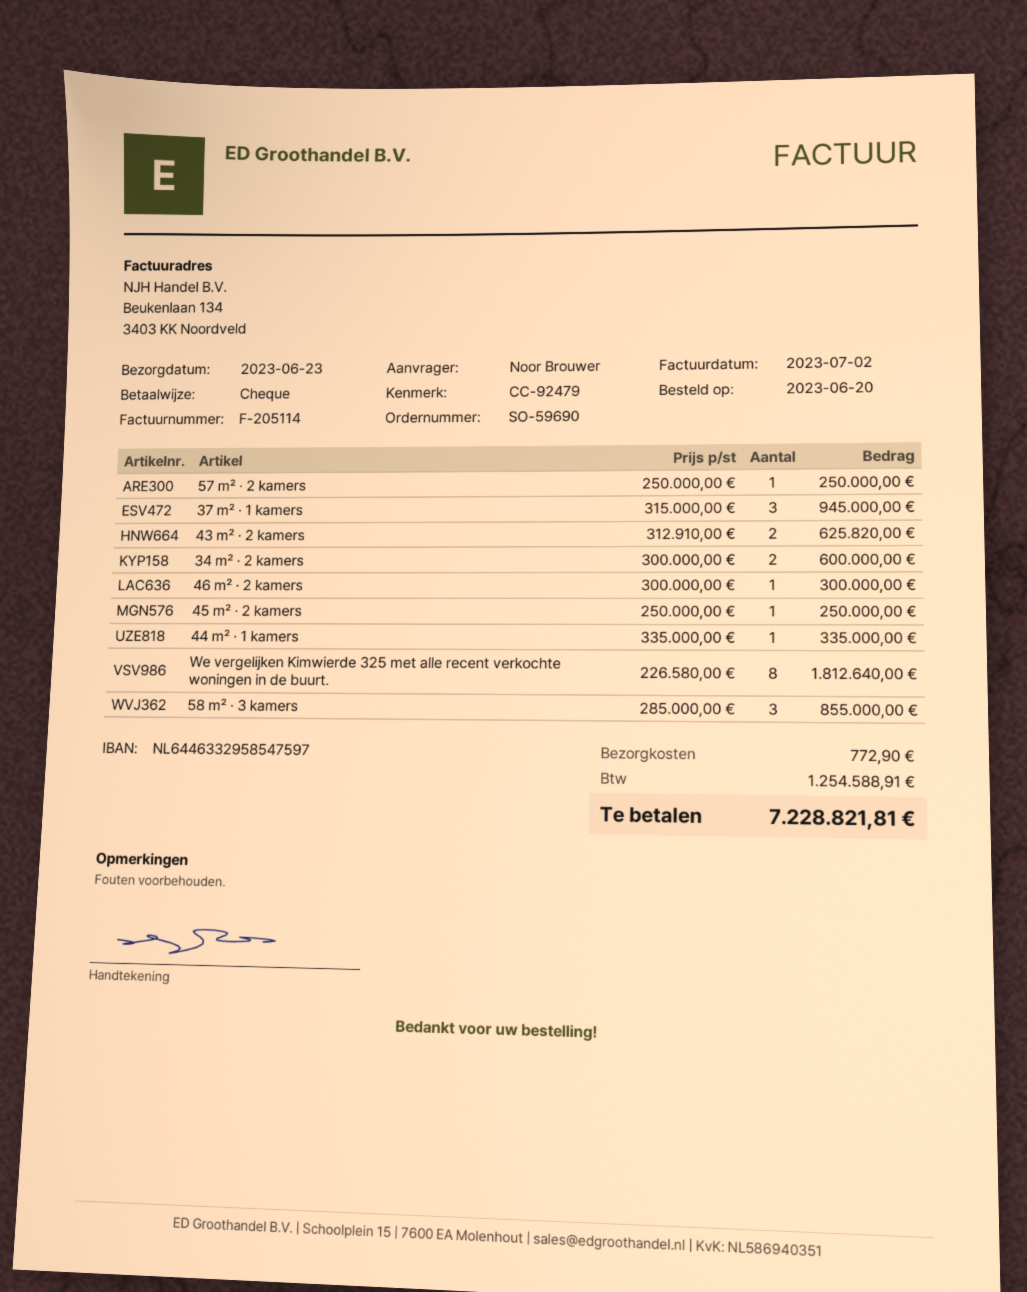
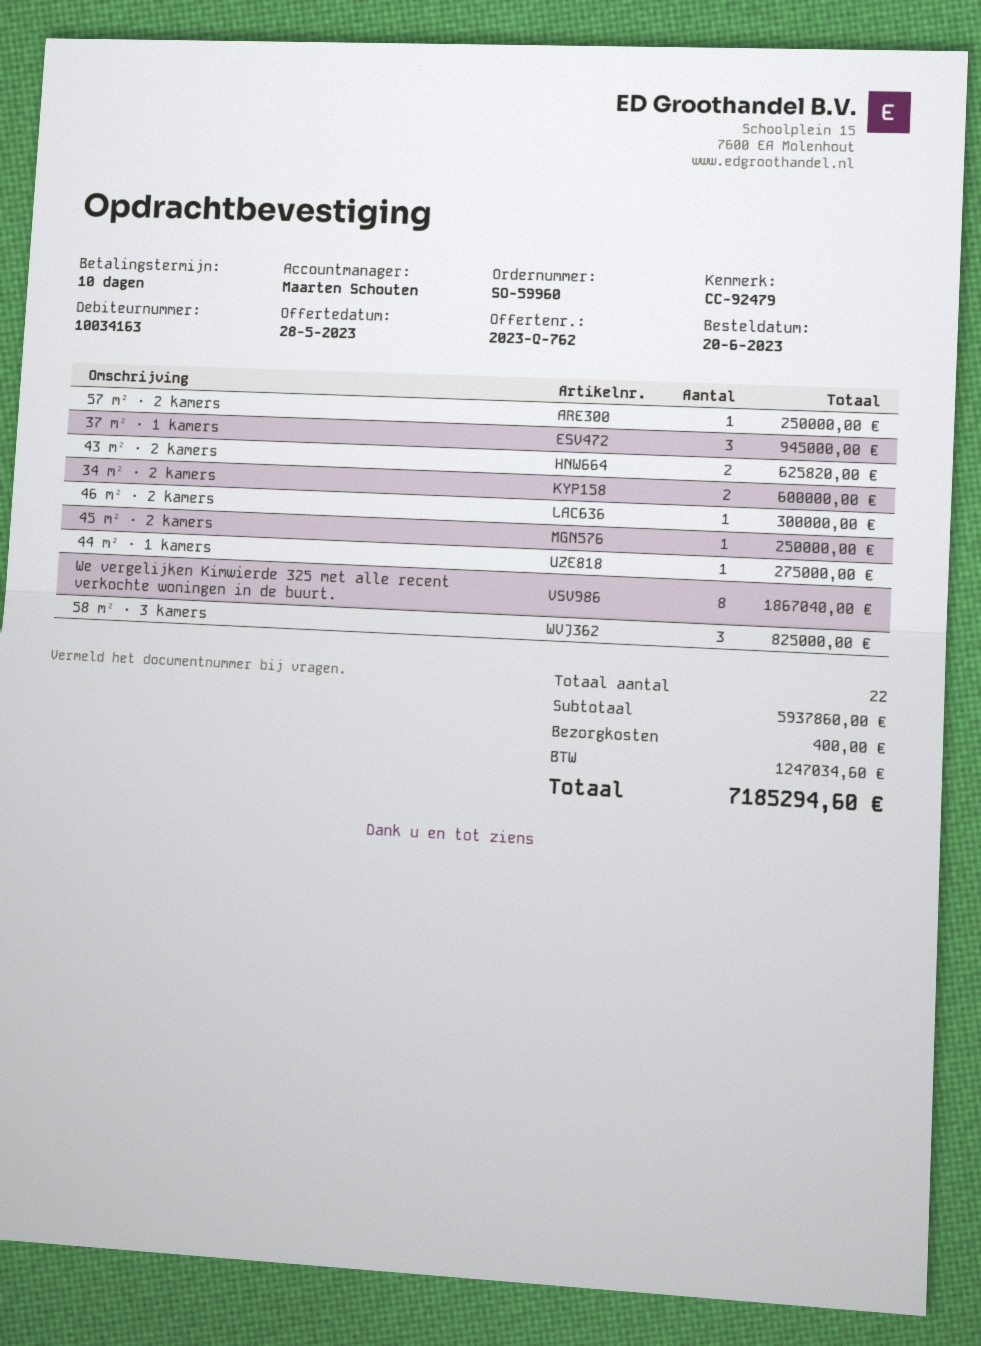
order number: SO-59690 -> SO-59960
44 m² · 1 kamers: 1 for 335000.00 -> 1 for 275000.00
We vergelijken Kimwierde 325 met alle recent verkochte woningen in de buurt.: 8 for 1812640.00 -> 8 for 1867040.00
58 m² · 3 kamers: 3 for 855000.00 -> 3 for 825000.00
shipping: 772.90 -> 400.00
tax: 1254588.91 -> 1247034.60
total: 7228821.81 -> 7185294.60

